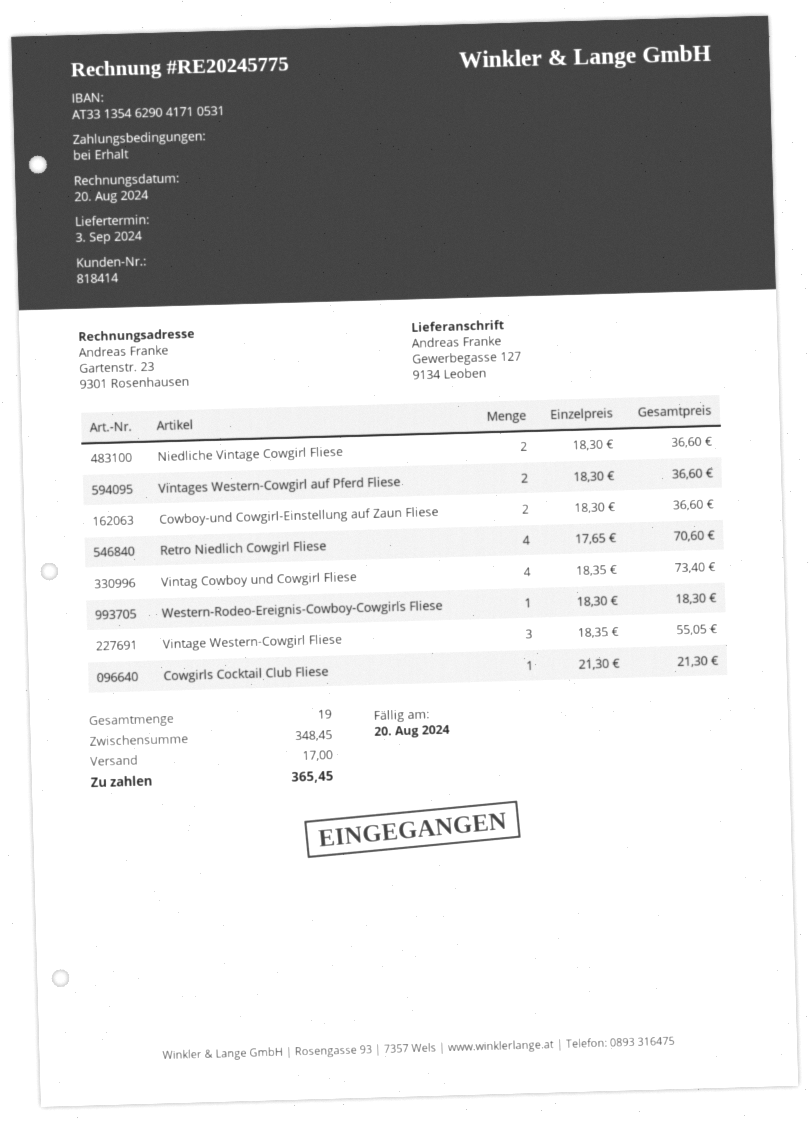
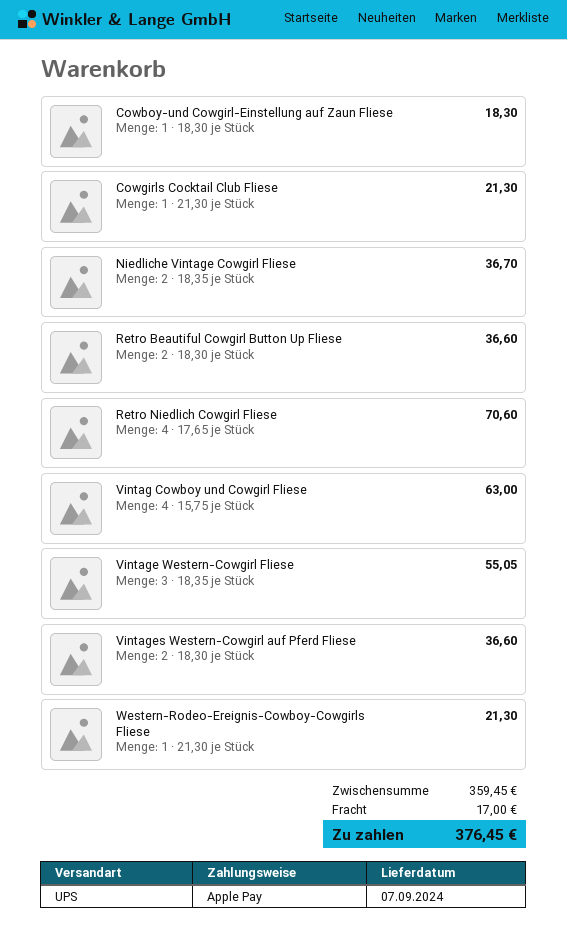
delivery date: 2024-09-03 -> 2024-09-07
Niedliche Vintage Cowgirl Fliese: 2 x 18.30 = 36.60 -> 2 x 18.35 = 36.70
Cowboy-und Cowgirl-Einstellung auf Zaun Fliese: 2 x 18.30 = 36.60 -> 1 x 18.30 = 18.30
Vintag Cowboy und Cowgirl Fliese: 4 x 18.35 = 73.40 -> 4 x 15.75 = 63.00
Western-Rodeo-Ereignis-Cowboy-Cowgirls Fliese: 1 x 18.30 = 18.30 -> 1 x 21.30 = 21.30
Retro Beautiful Cowgirl Button Up Fliese: none -> 2 x 18.30 = 36.60
subtotal: 348.45 -> 359.45
total: 365.45 -> 376.45

